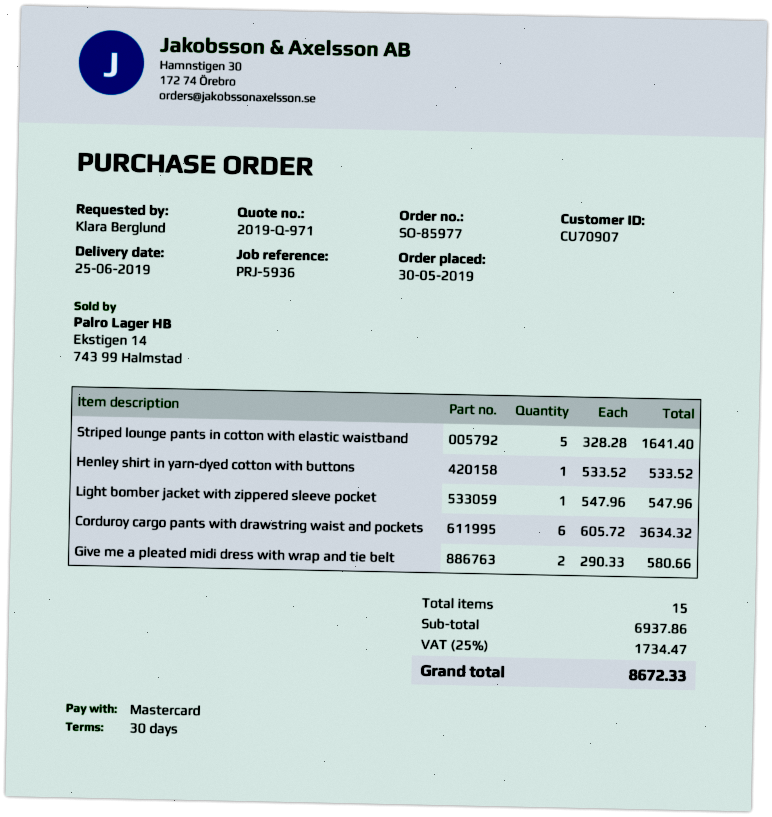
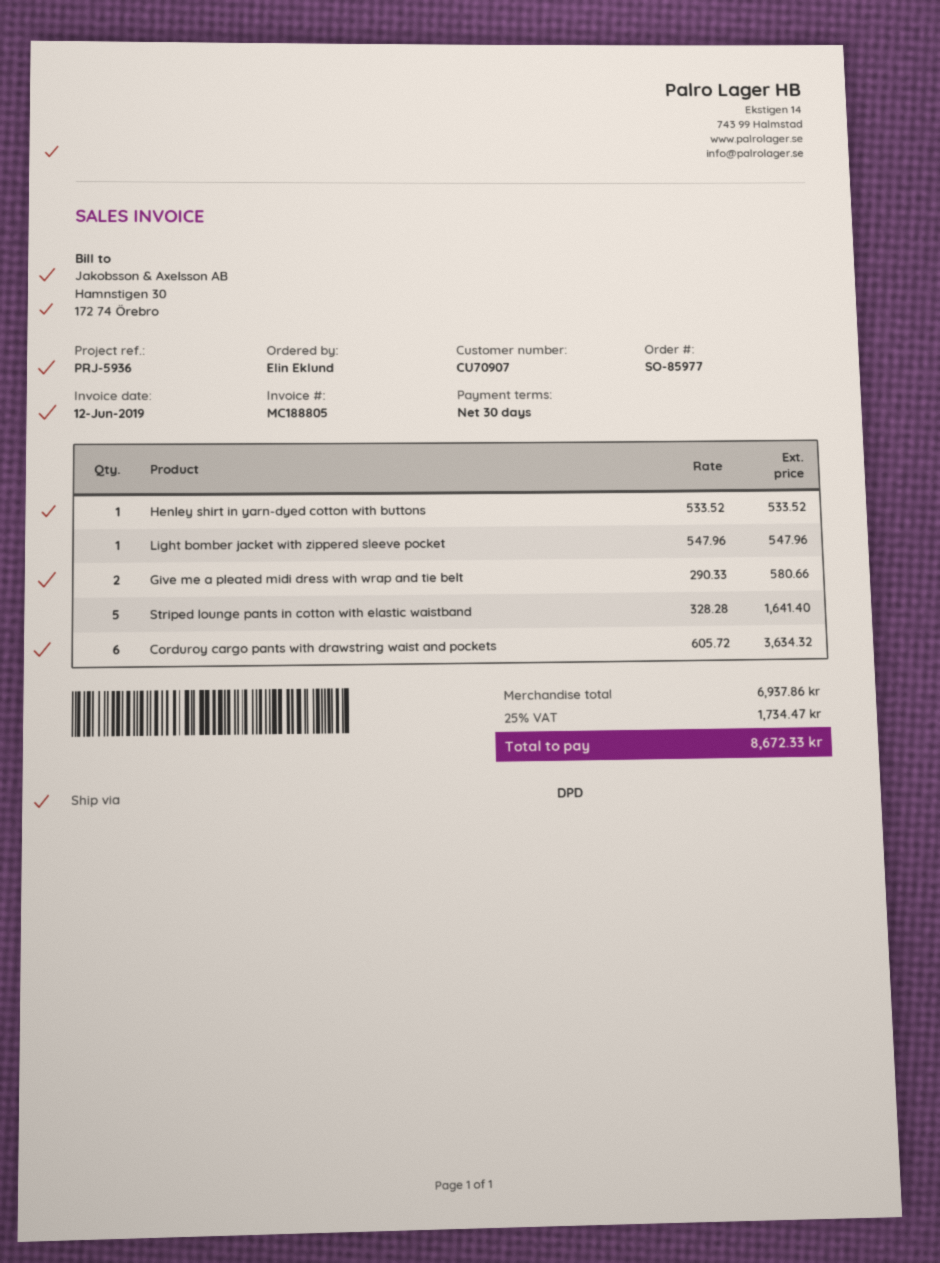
ordered by: Klara Berglund -> Elin Eklund

